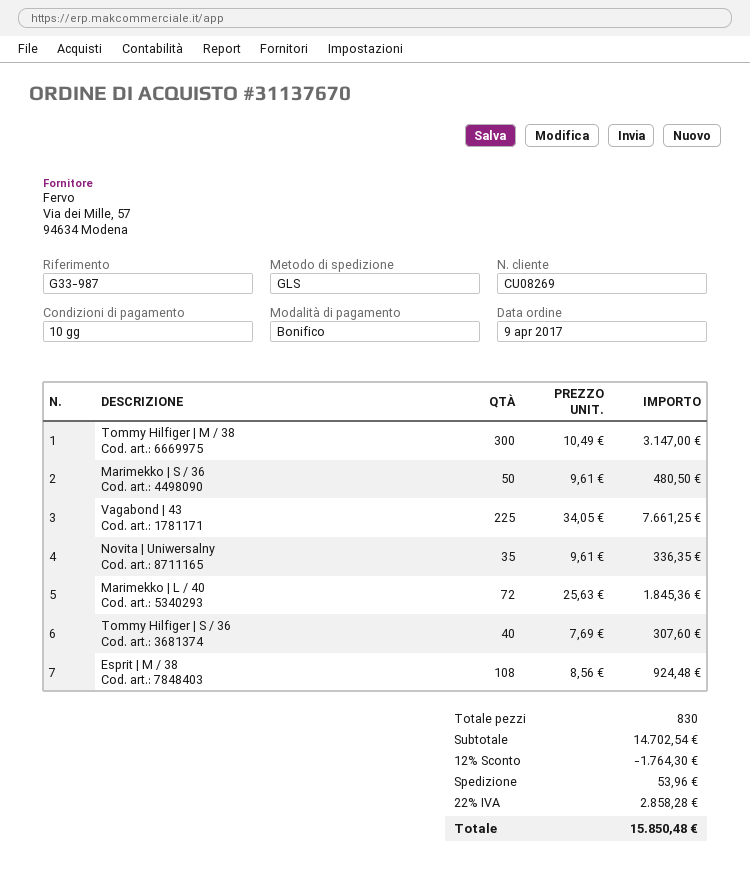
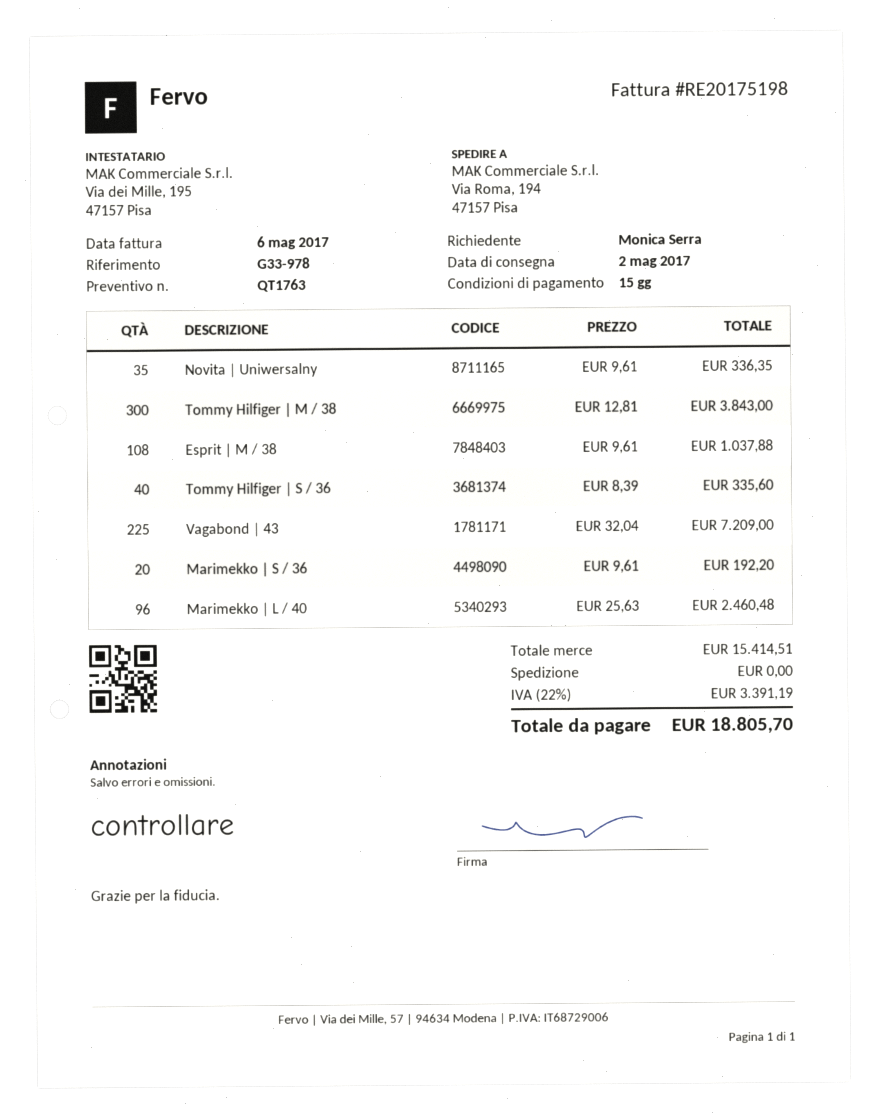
payment terms: 10 days -> 15 days
reference: G33-987 -> G33-978
Tommy Hilfiger | M / 38: 300 x 10.49 = 3147.00 -> 300 x 12.81 = 3843.00
Marimekko | S / 36: 50 x 9.61 = 480.50 -> 20 x 9.61 = 192.20
Vagabond | 43: 225 x 34.05 = 7661.25 -> 225 x 32.04 = 7209.00
Marimekko | L / 40: 72 x 25.63 = 1845.36 -> 96 x 25.63 = 2460.48
Tommy Hilfiger | S / 36: 40 x 7.69 = 307.60 -> 40 x 8.39 = 335.60
Esprit | M / 38: 108 x 8.56 = 924.48 -> 108 x 9.61 = 1037.88
subtotal: 14702.54 -> 15414.51
discount: 12% = 1764.30 -> none
shipping: 53.96 -> 0.00
tax: 22% = 2858.28 -> 22% = 3391.19
total: 15850.48 -> 18805.70

